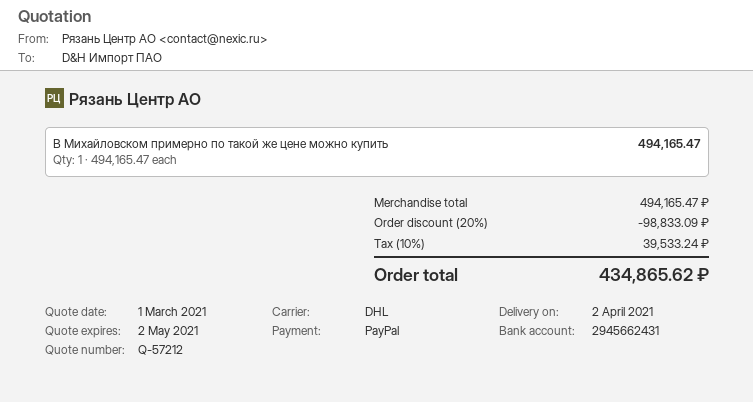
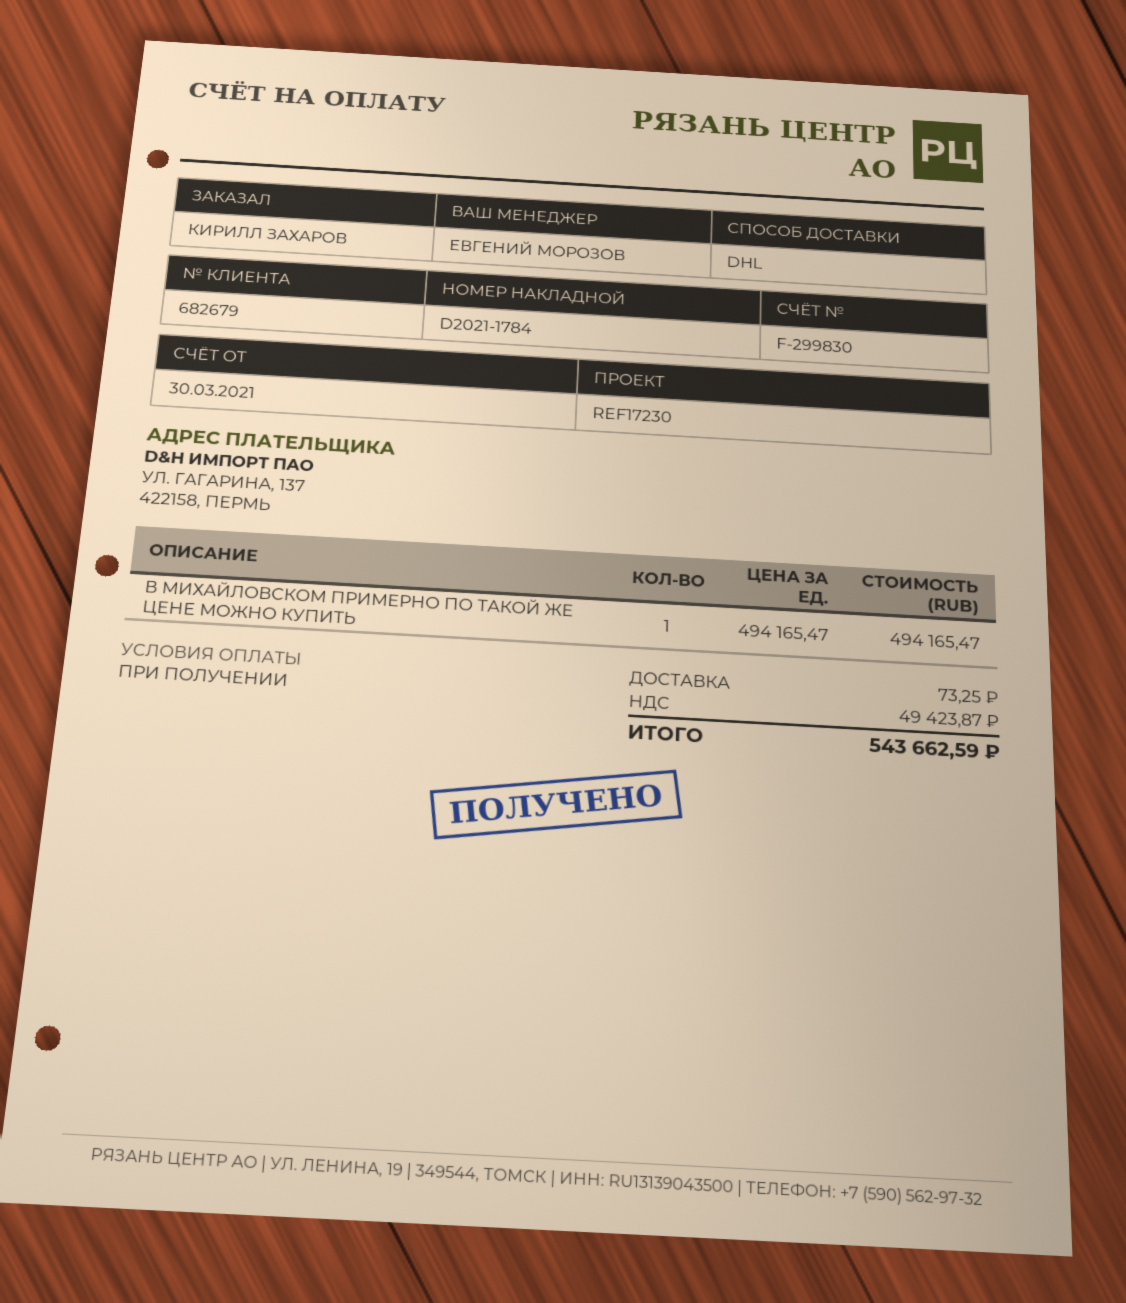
discount: 20% = 98833.09 -> none
shipping: none -> 73.25
tax: 39533.24 -> 49423.87
total: 434865.62 -> 543662.59

